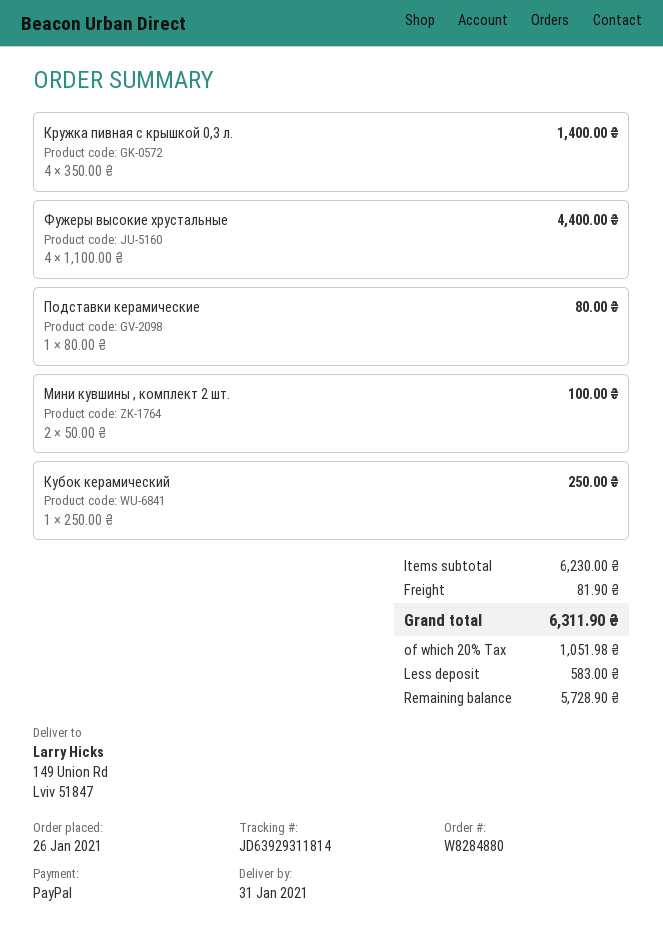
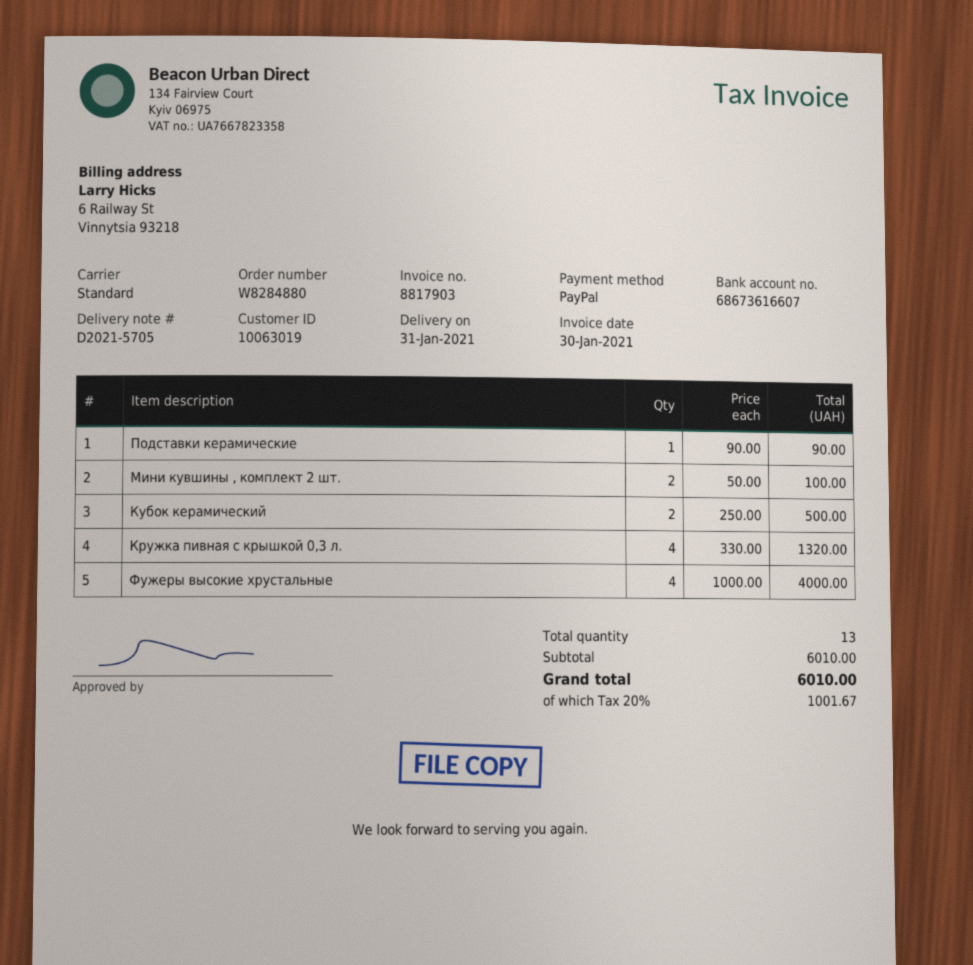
Кружка пивная с крышкой 0,3 л.: 4 x 350.00 = 1400.00 -> 4 x 330.00 = 1320.00
Фужеры высокие хрустальные: 4 x 1100.00 = 4400.00 -> 4 x 1000.00 = 4000.00
Подставки керамические: 1 x 80.00 = 80.00 -> 1 x 90.00 = 90.00
Кубок керамический: 1 x 250.00 = 250.00 -> 2 x 250.00 = 500.00
subtotal: 6230.00 -> 6010.00
shipping: 81.90 -> none
tax: 20% = 1051.98 -> 20% = 1001.67
total: 6311.90 -> 6010.00

